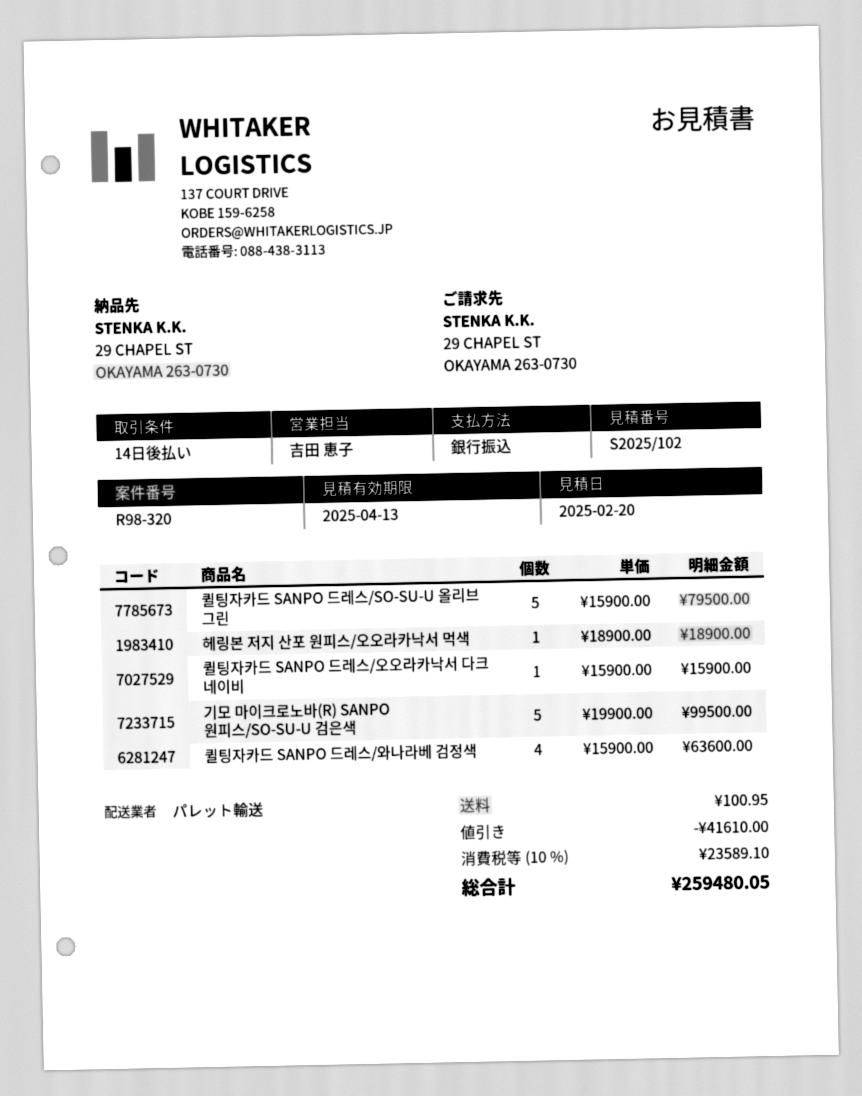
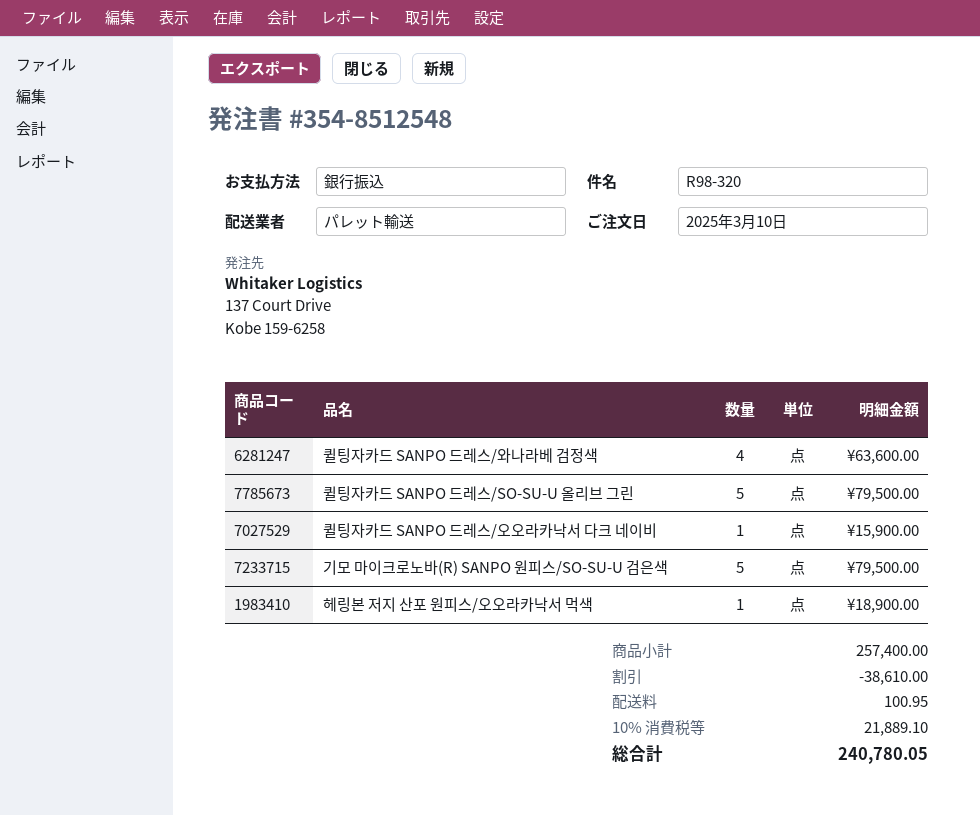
기모 마이크로노바(R) SANPO 원피스/SO-SU-U 검은색: 5 for 99500.00 -> 5 for 79500.00
discount: 41610.00 -> 38610.00
tax: 10% = 23589.10 -> 10% = 21889.10
total: 259480.05 -> 240780.05

